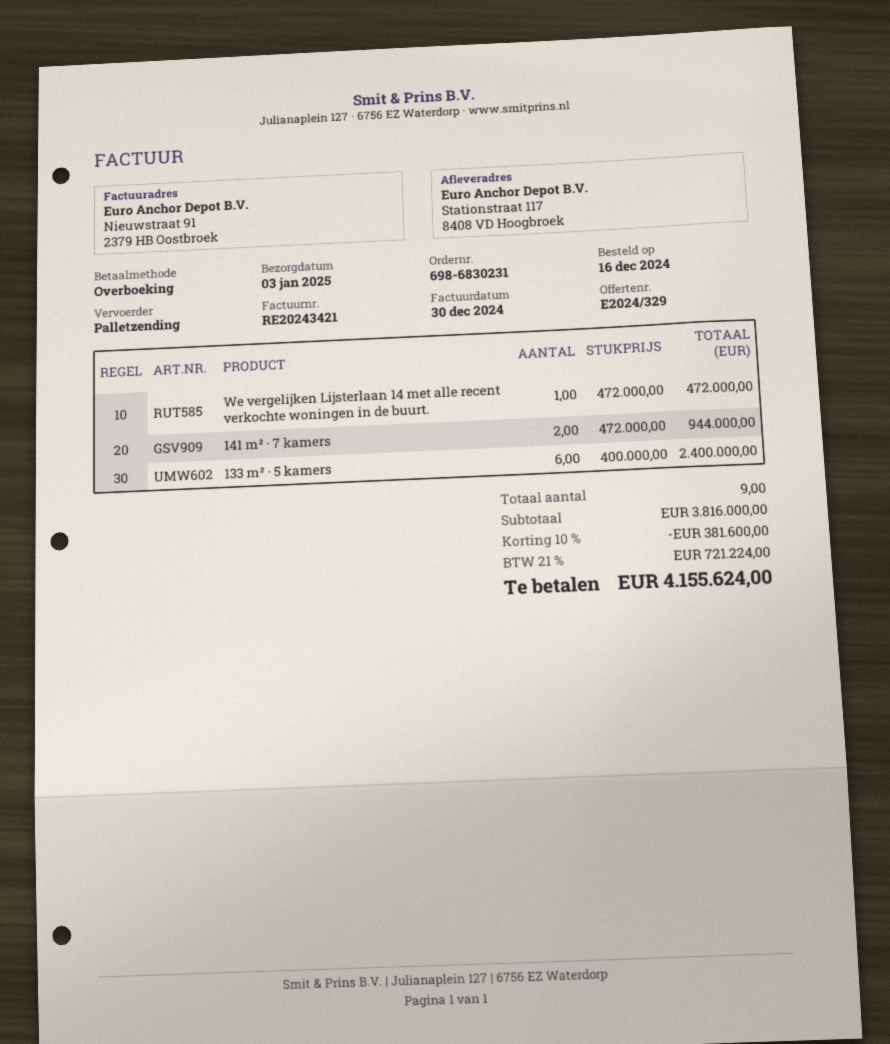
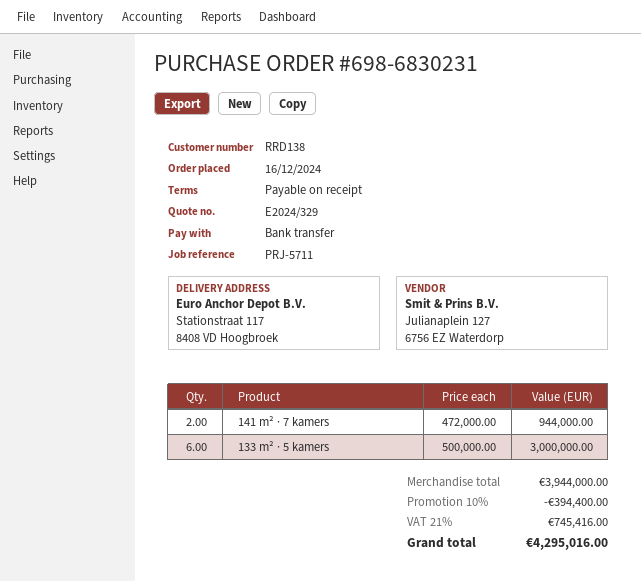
We vergelijken Lijsterlaan 14 met alle recent verkochte woningen in de buurt.: 1 x 472000.00 = 472000.00 -> none
133 m² · 5 kamers: 6 x 400000.00 = 2400000.00 -> 6 x 500000.00 = 3000000.00
subtotal: 3816000.00 -> 3944000.00
discount: 10% = 381600.00 -> 10% = 394400.00
tax: 21% = 721224.00 -> 21% = 745416.00
total: 4155624.00 -> 4295016.00

